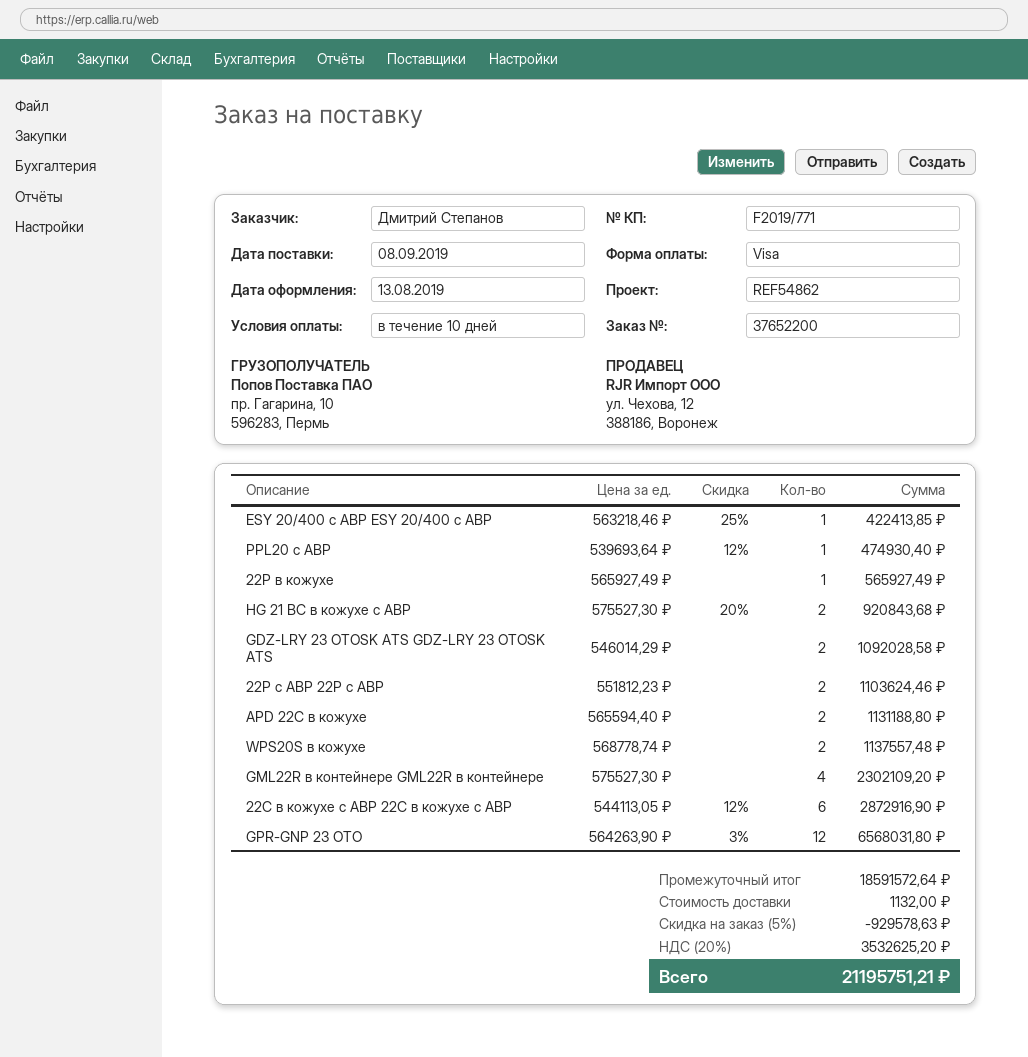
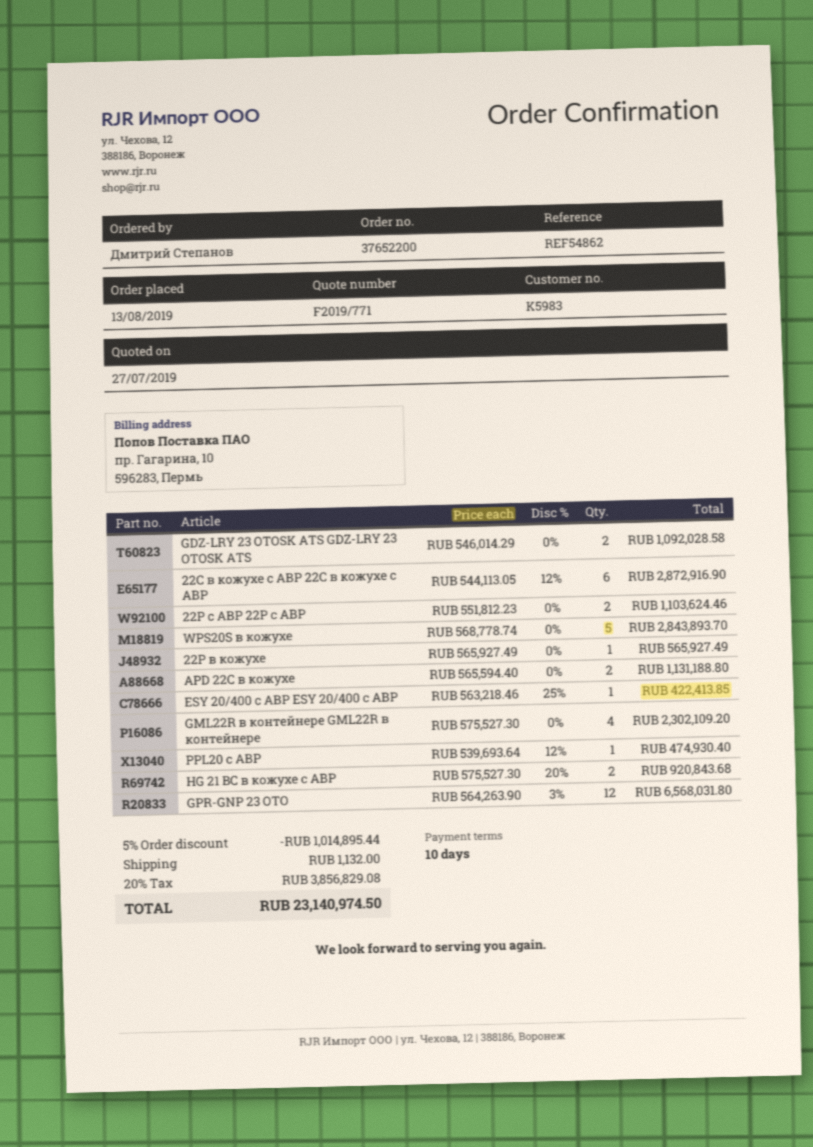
WPS20S в кожухе: 2 x 568778.74 = 1137557.48 -> 5 x 568778.74 = 2843893.70
discount: 5% = 929578.63 -> 5% = 1014895.44
tax: 20% = 3532625.20 -> 20% = 3856829.08
total: 21195751.21 -> 23140974.50

